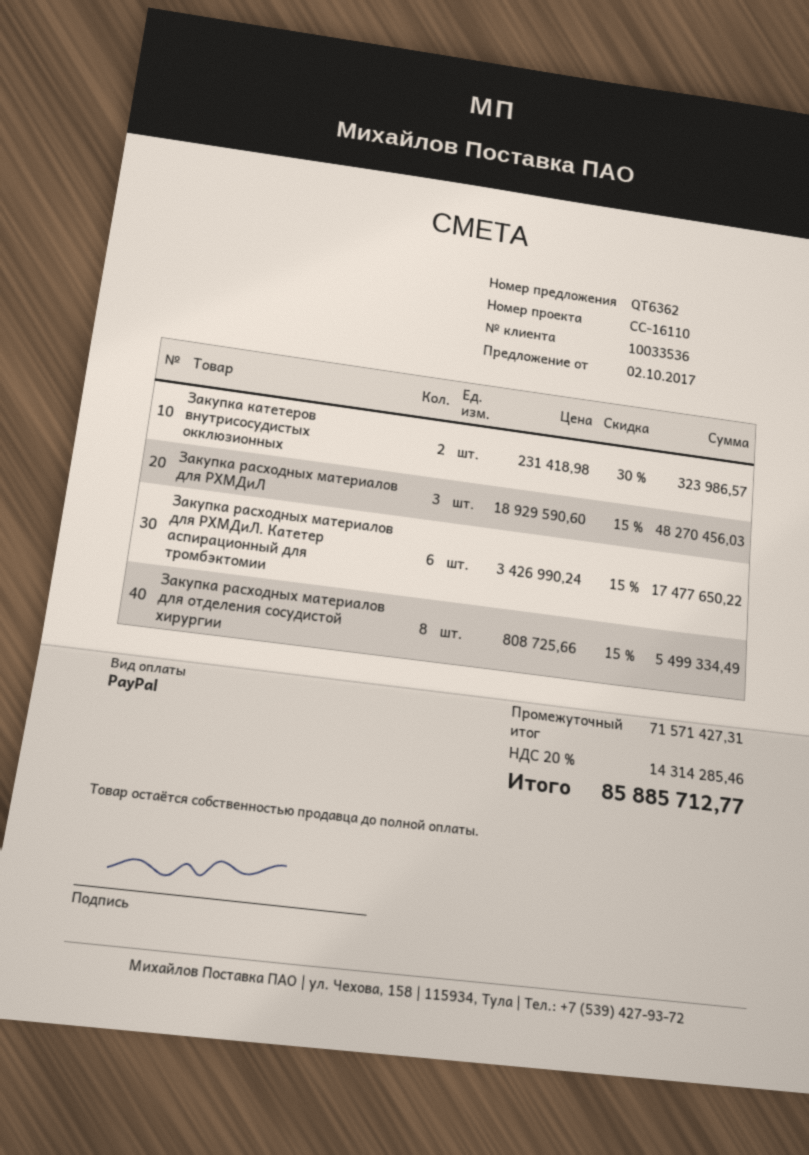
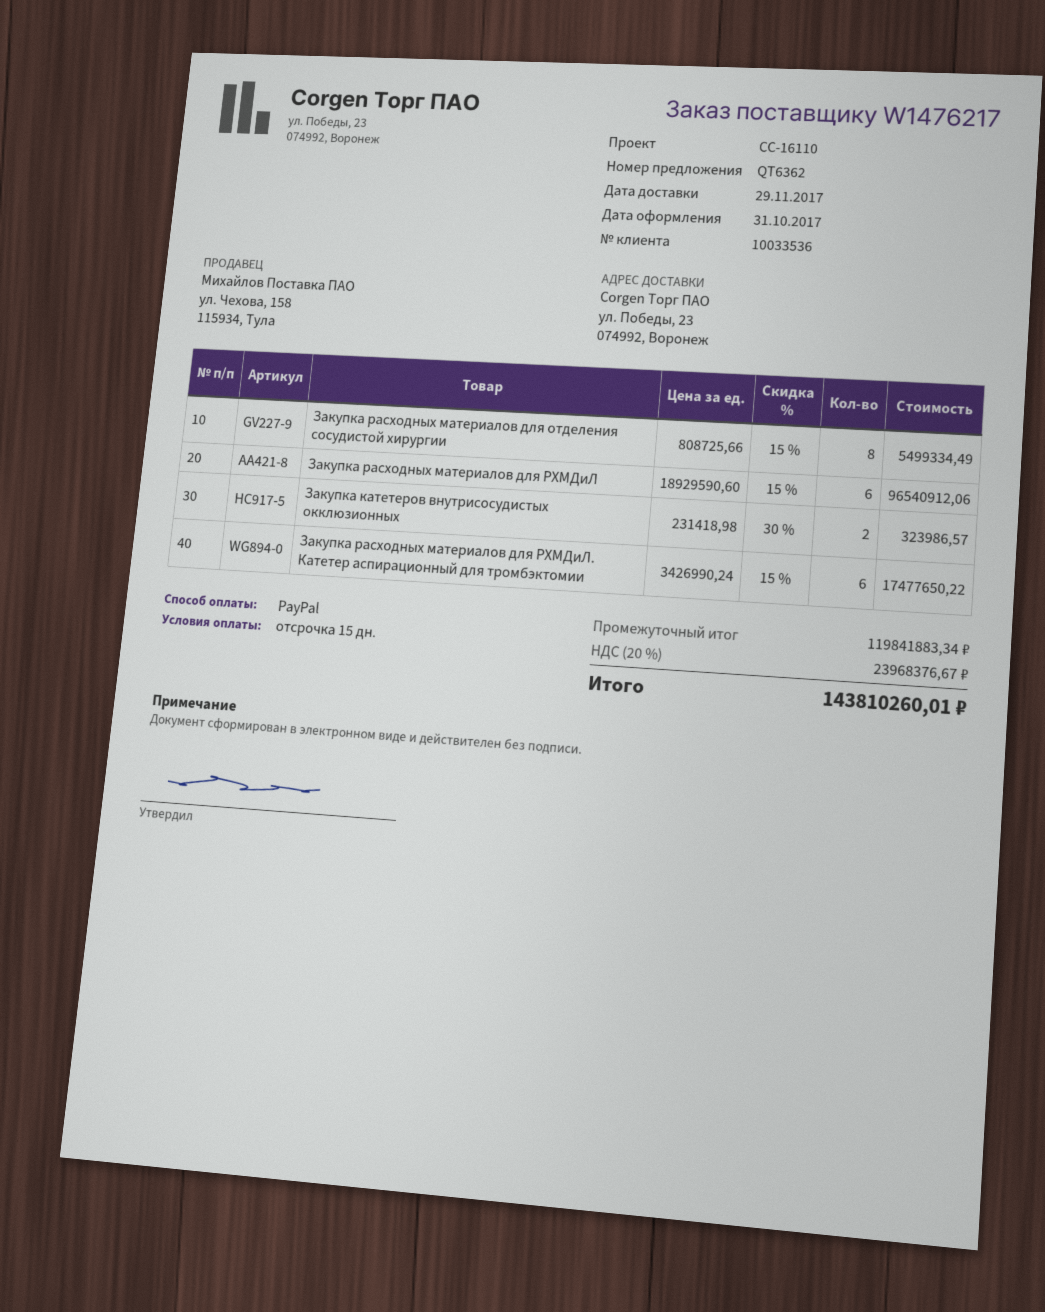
Закупка расходных материалов для РХМДиЛ: 3 x 18929590.60 - 15% = 48270456.03 -> 6 x 18929590.60 - 15% = 96540912.06
subtotal: 71571427.31 -> 119841883.34
tax: 20% = 14314285.46 -> 20% = 23968376.67
total: 85885712.77 -> 143810260.01

